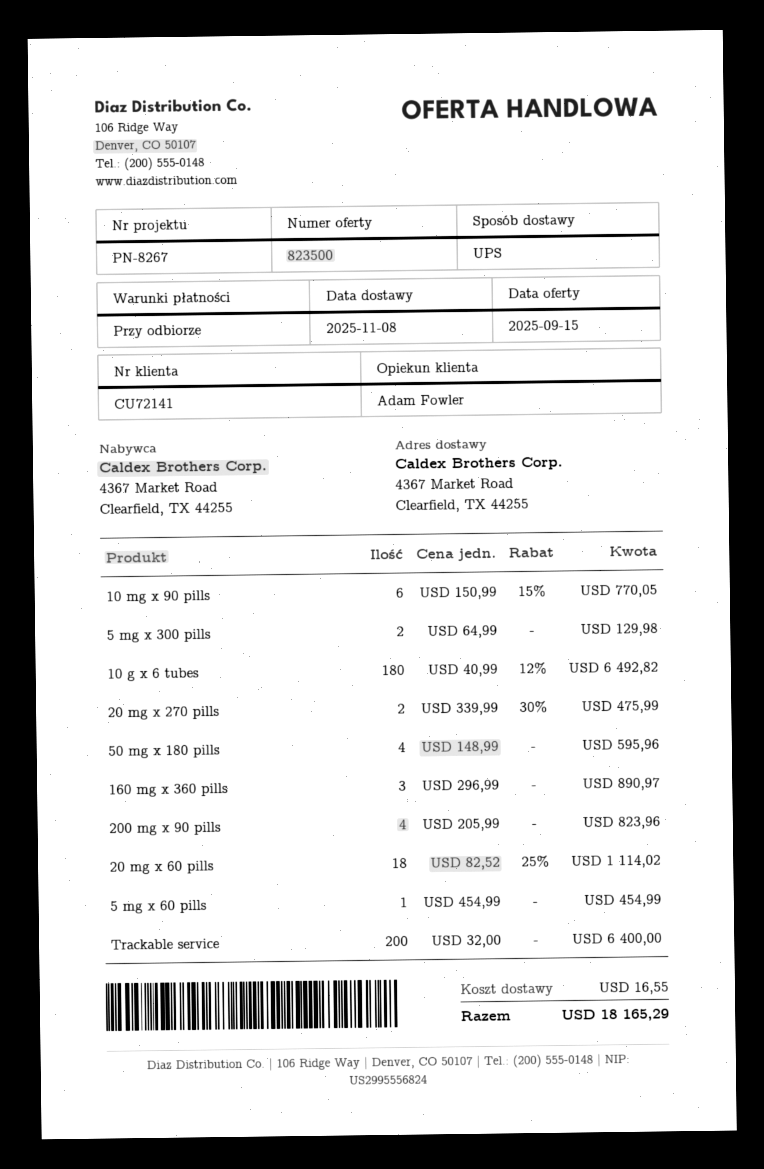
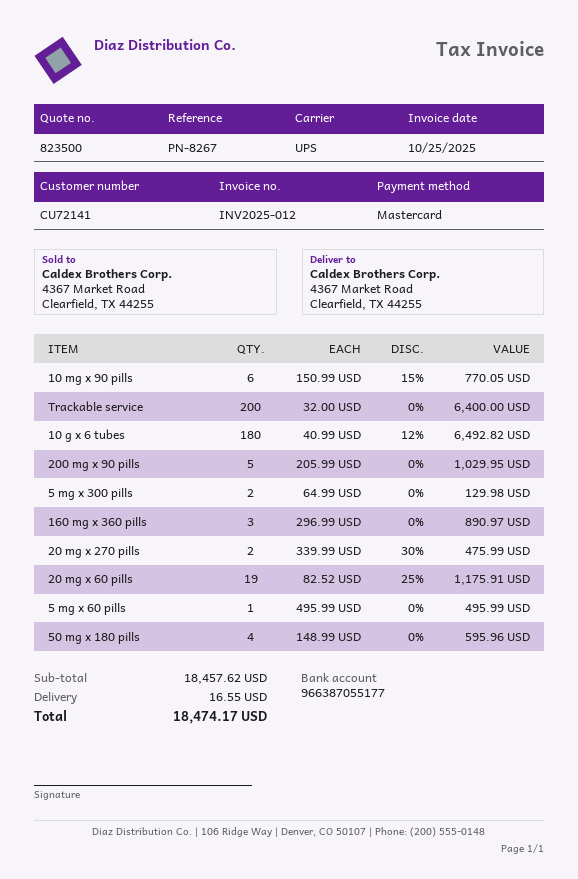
200 mg x 90 pills: 4 x 205.99 = 823.96 -> 5 x 205.99 = 1029.95
20 mg x 60 pills: 18 x 82.52 - 25% = 1114.02 -> 19 x 82.52 - 25% = 1175.91
5 mg x 60 pills: 1 x 454.99 = 454.99 -> 1 x 495.99 = 495.99
total: 18165.29 -> 18474.17

